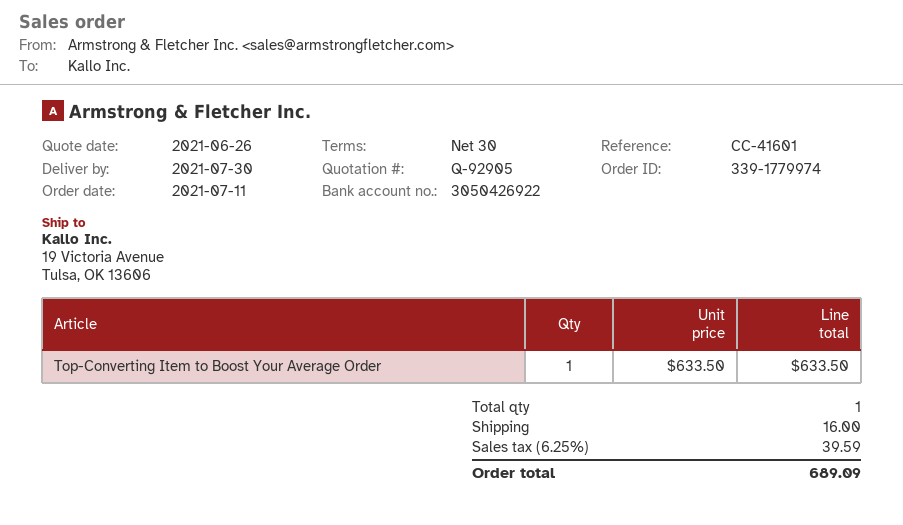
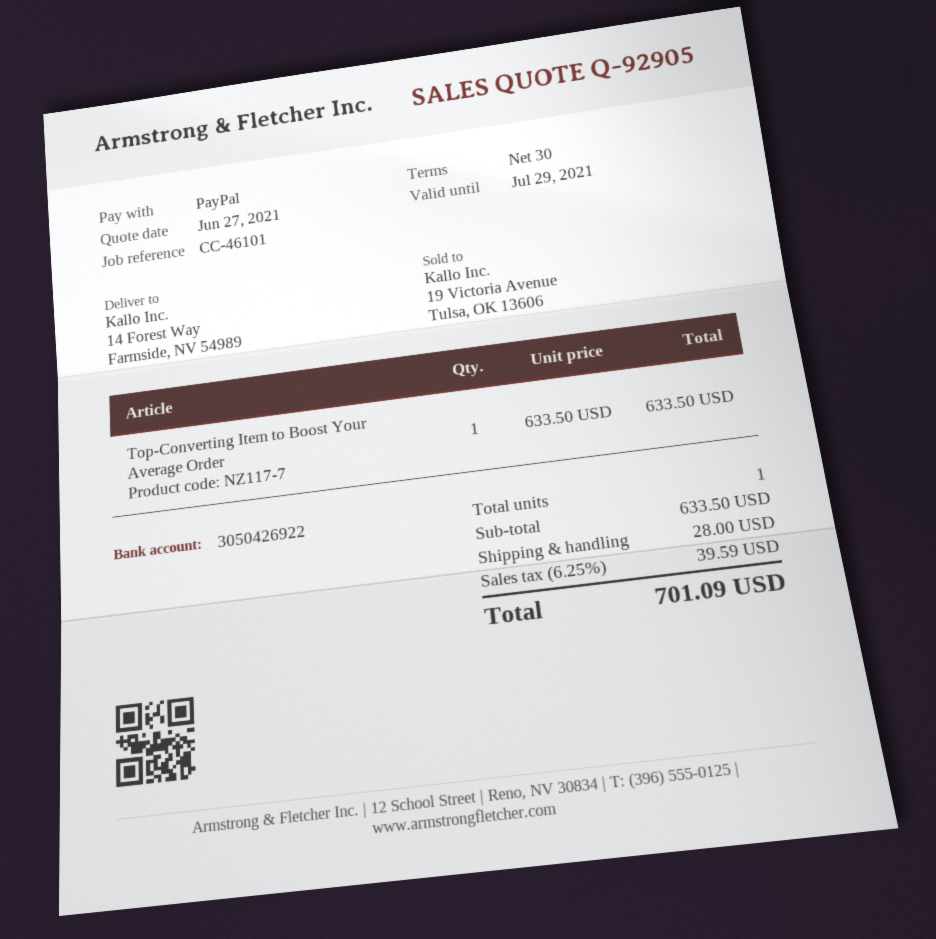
quote date: 2021-06-26 -> 2021-06-27
reference: CC-41601 -> CC-46101
ship to: 19 Victoria Avenue, Tulsa, OK 13606 -> 14 Forest Way, Farmside, NV 54989
shipping: 16.00 -> 28.00
total: 689.09 -> 701.09

